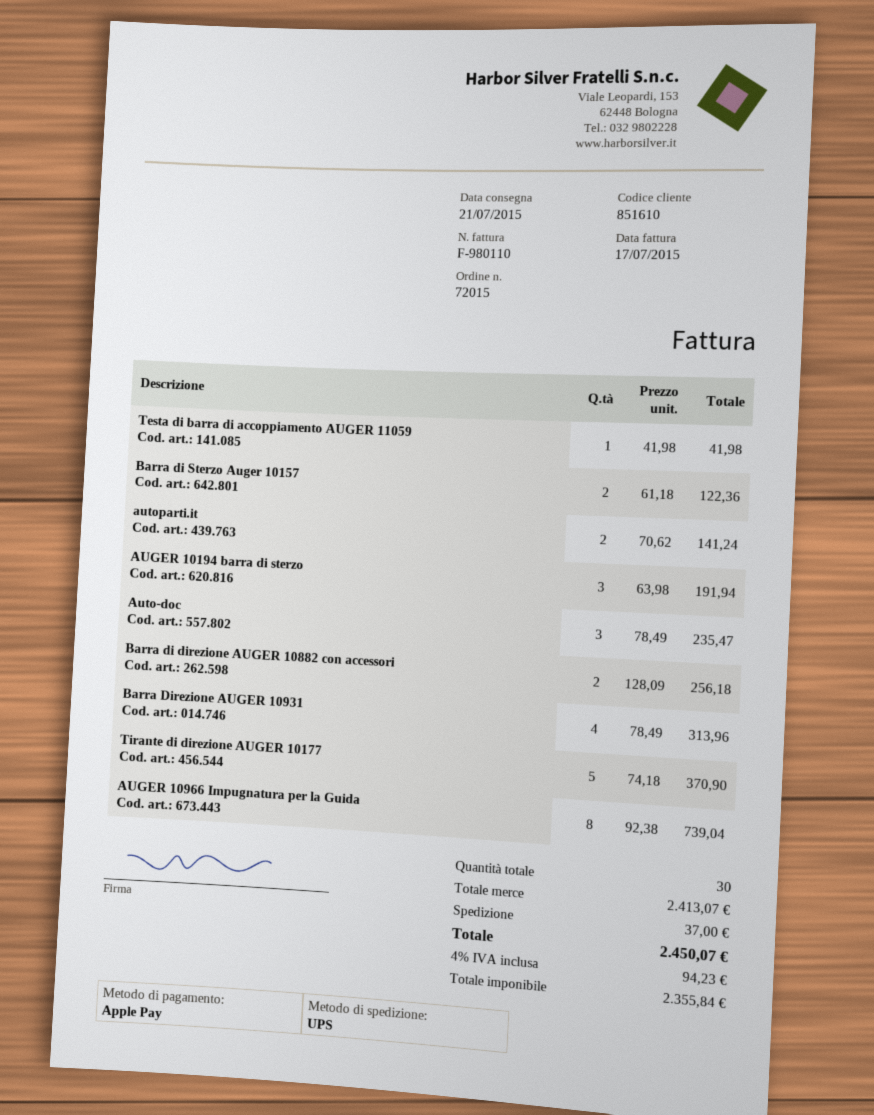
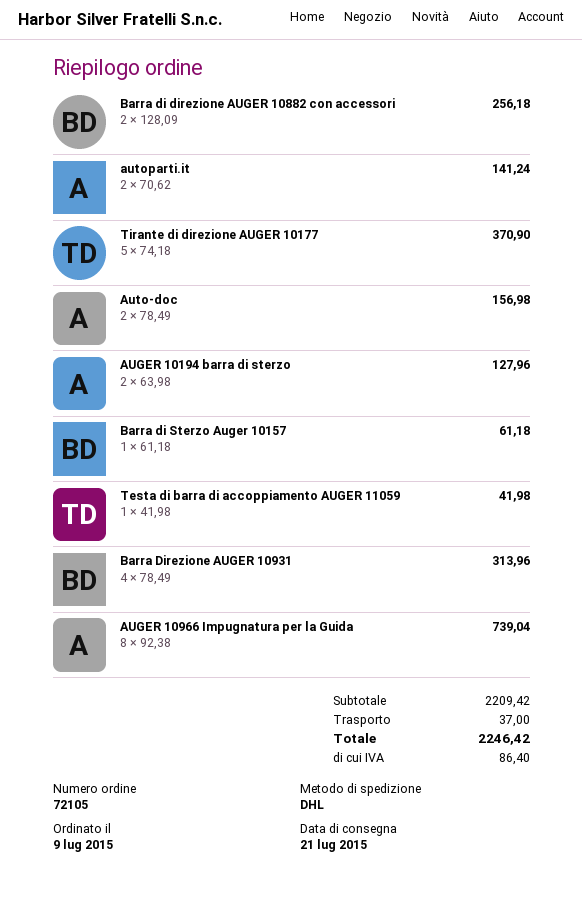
order number: 72015 -> 72105
shipping method: UPS -> DHL
Barra di Sterzo Auger 10157: 2 x 61.18 = 122.36 -> 1 x 61.18 = 61.18
AUGER 10194 barra di sterzo: 3 x 63.98 = 191.94 -> 2 x 63.98 = 127.96
Auto-doc: 3 x 78.49 = 235.47 -> 2 x 78.49 = 156.98
subtotal: 2413.07 -> 2209.42
tax: 94.23 -> 86.40
total: 2450.07 -> 2246.42

